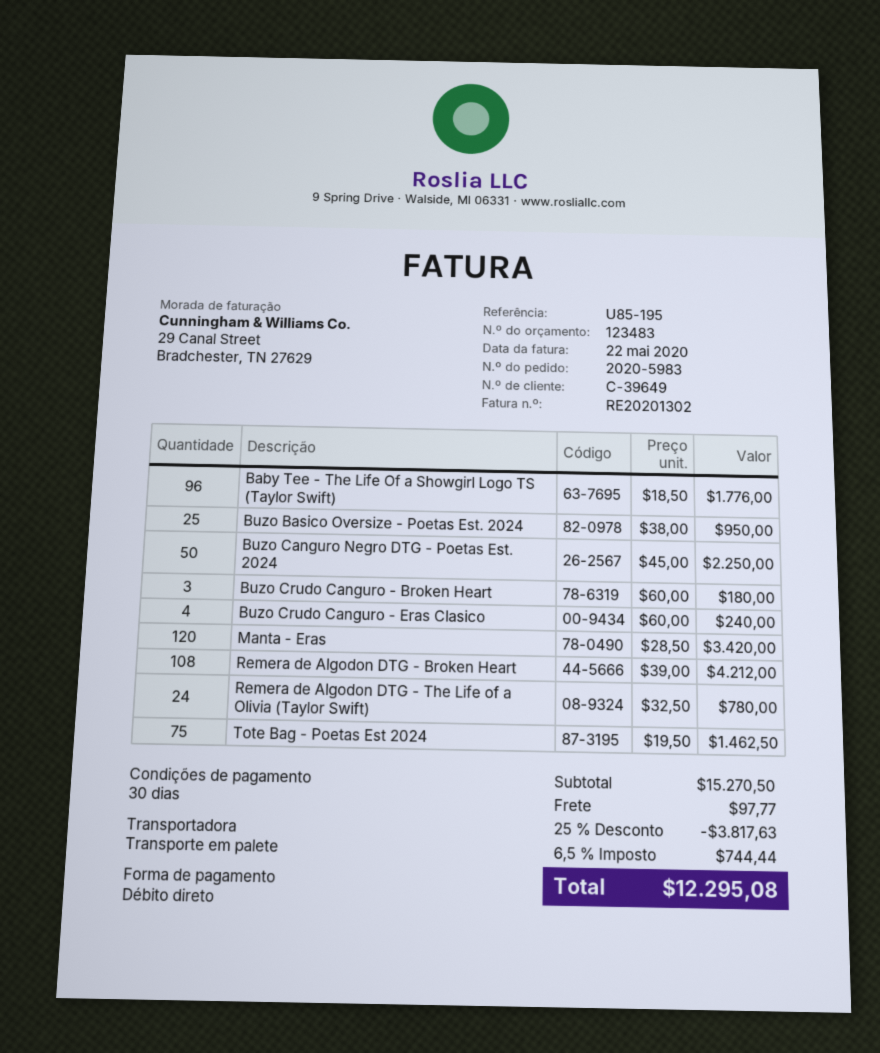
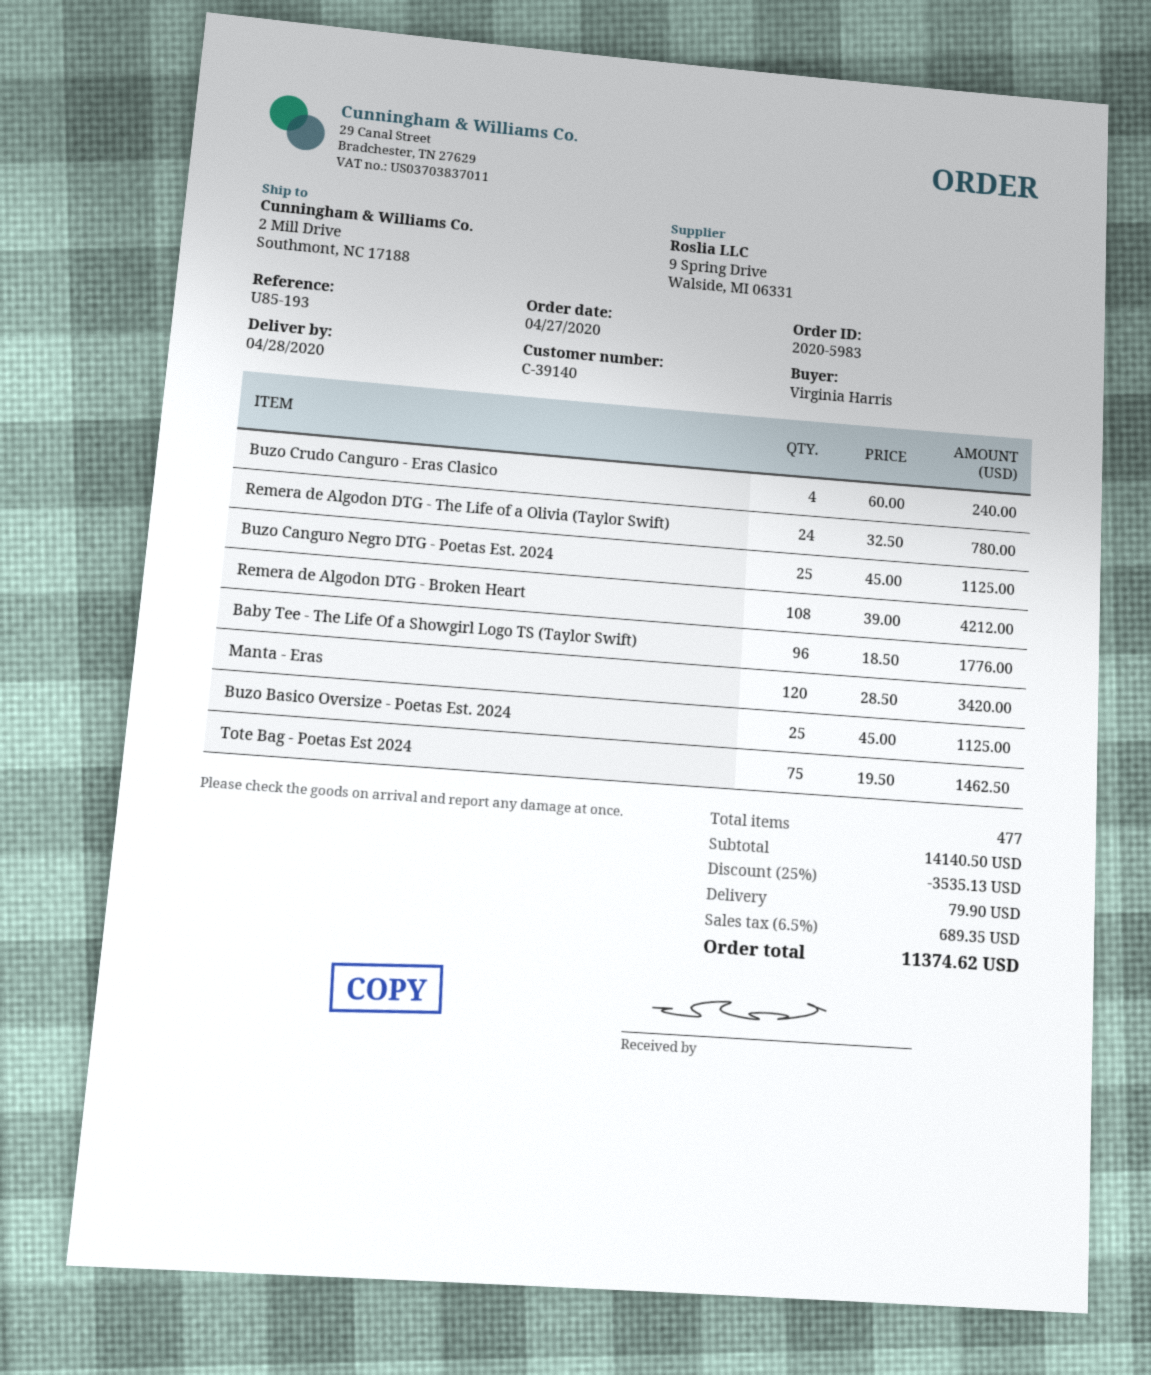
customer number: C-39649 -> C-39140
reference: U85-195 -> U85-193
Buzo Basico Oversize - Poetas Est. 2024: 25 x 38.00 = 950.00 -> 25 x 45.00 = 1125.00
Buzo Canguro Negro DTG - Poetas Est. 2024: 50 x 45.00 = 2250.00 -> 25 x 45.00 = 1125.00
Buzo Crudo Canguro - Broken Heart: 3 x 60.00 = 180.00 -> none
subtotal: 15270.50 -> 14140.50
discount: 25% = 3817.63 -> 25% = 3535.13
shipping: 97.77 -> 79.90
tax: 6.5% = 744.44 -> 6.5% = 689.35
total: 12295.08 -> 11374.62

